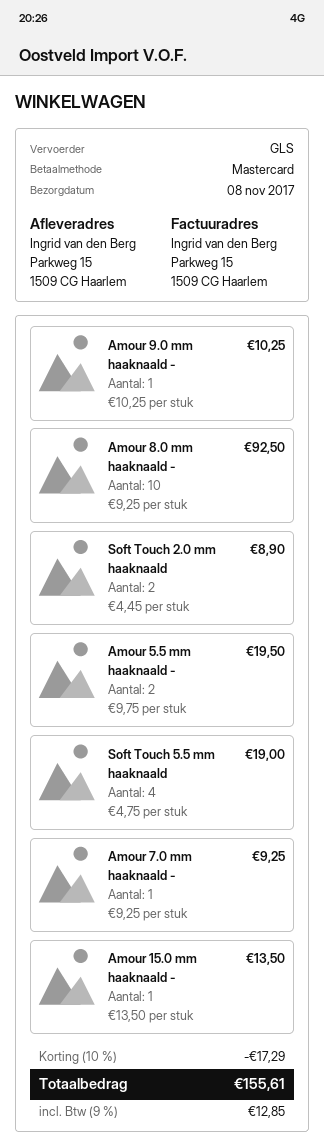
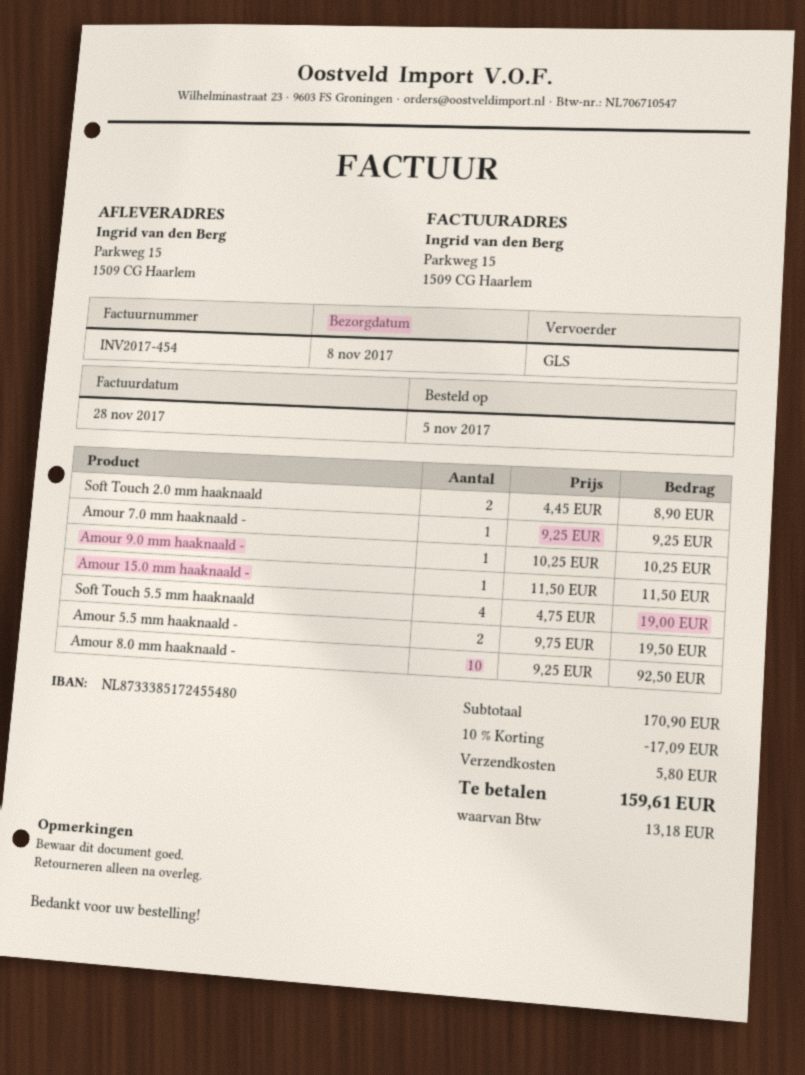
Amour 15.0 mm haaknaald -: 1 x 13.50 = 13.50 -> 1 x 11.50 = 11.50
discount: 10% = 17.29 -> 10% = 17.09
shipping: none -> 5.80
tax: 12.85 -> 13.18
total: 155.61 -> 159.61

